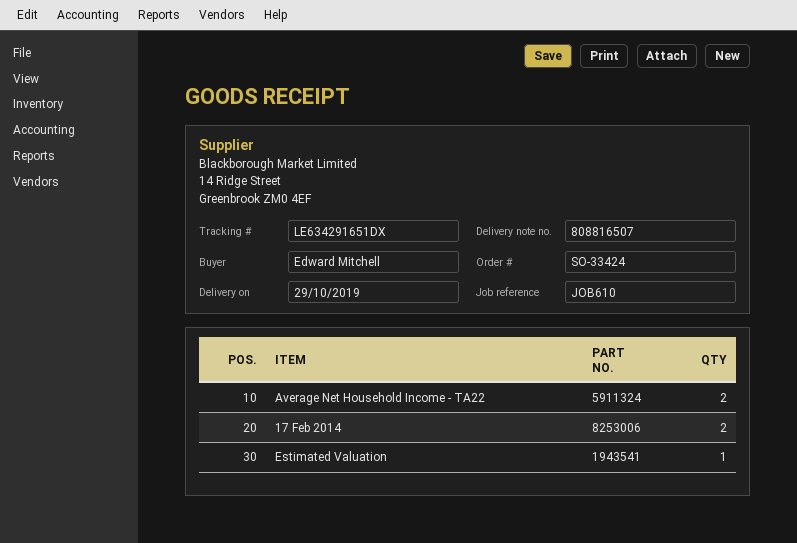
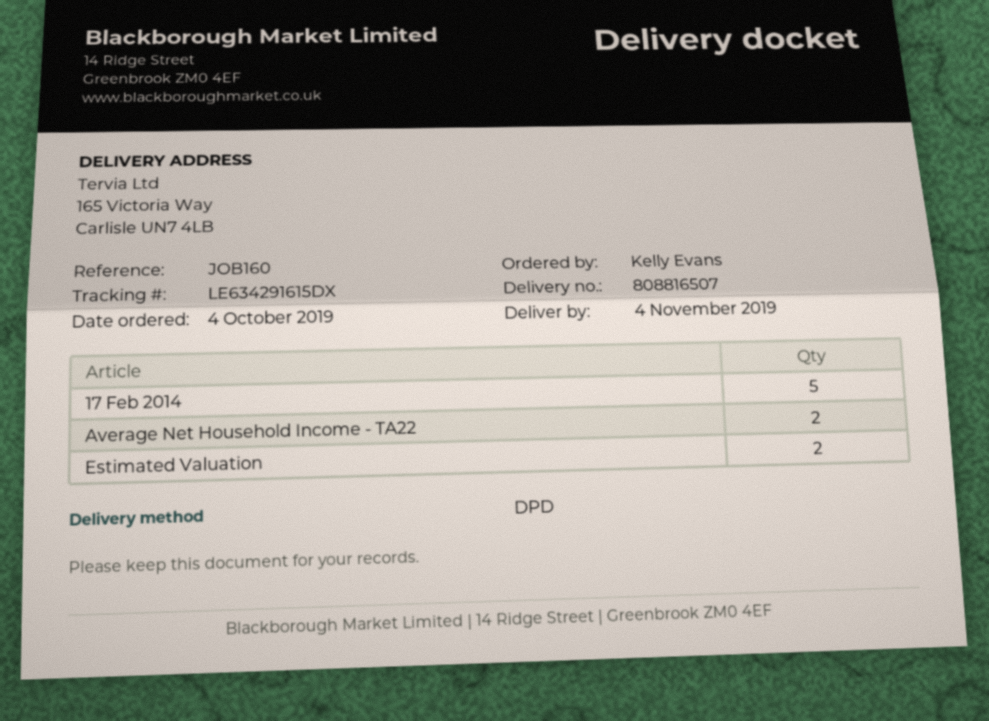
delivery date: 2019-10-29 -> 2019-11-04
reference: JOB610 -> JOB160
ordered by: Edward Mitchell -> Kelly Evans
tracking number: LE634291651DX -> LE634291615DX
17 Feb 2014: 2 -> 5
Estimated Valuation: 1 -> 2

